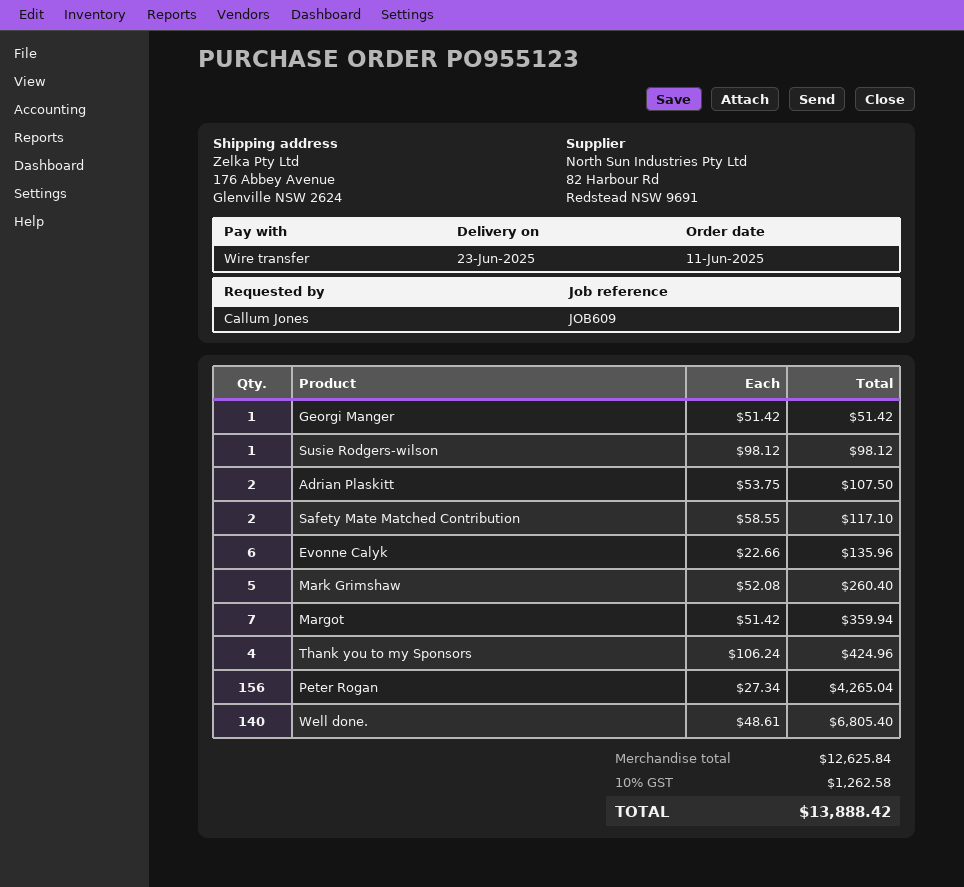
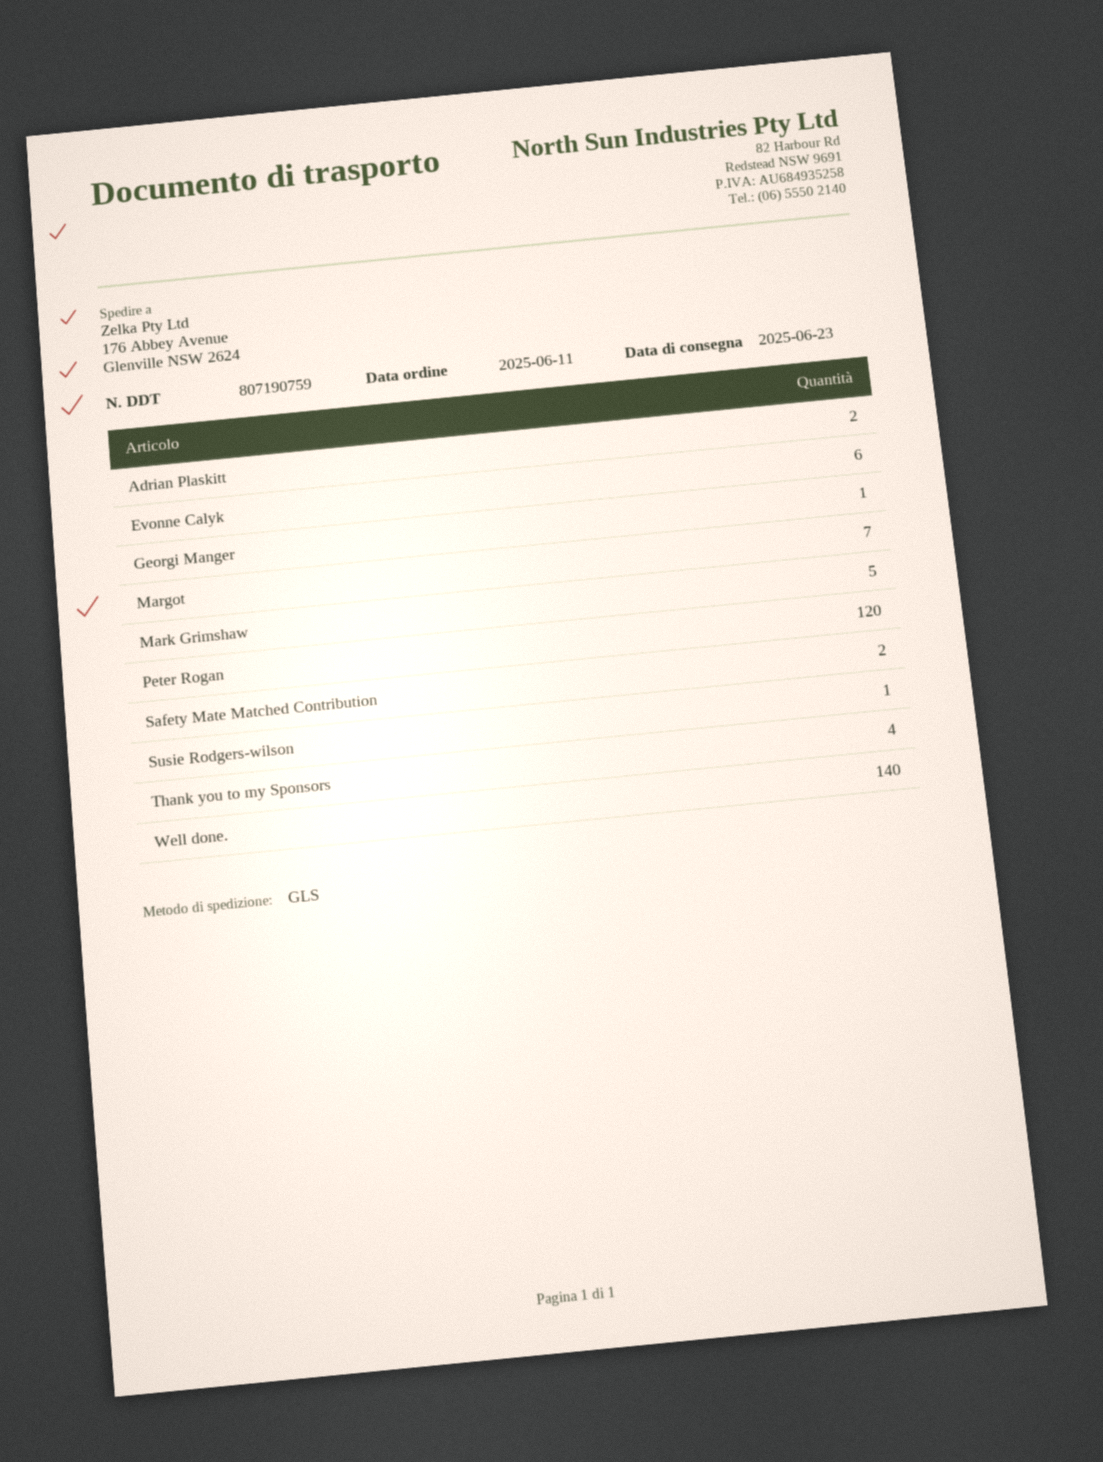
Peter Rogan: 156 -> 120

